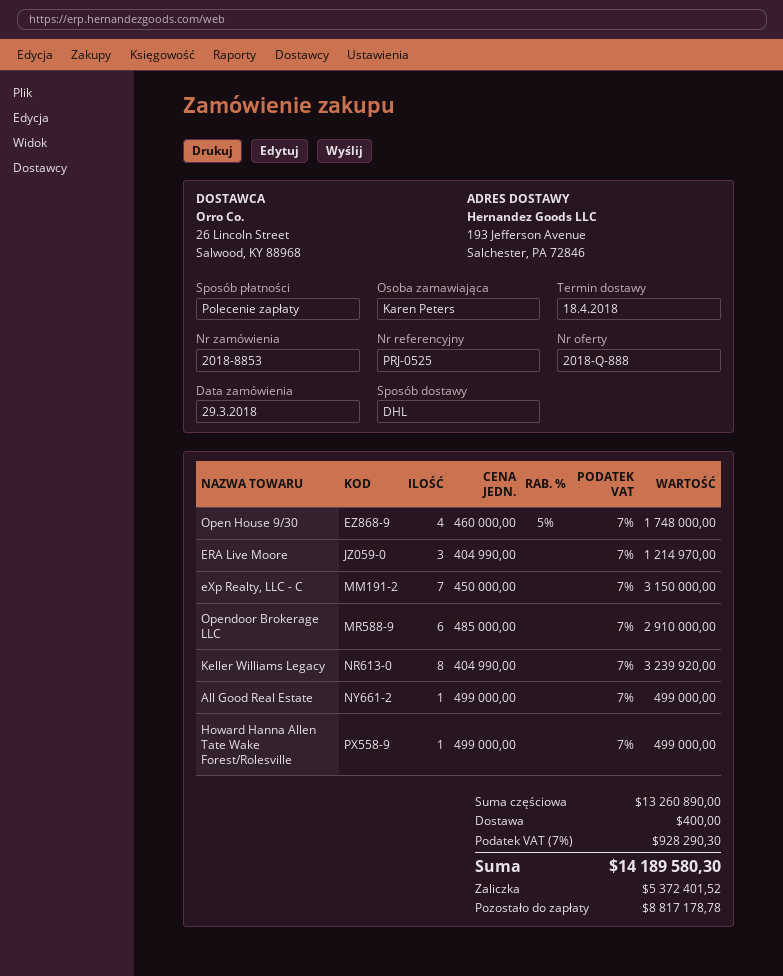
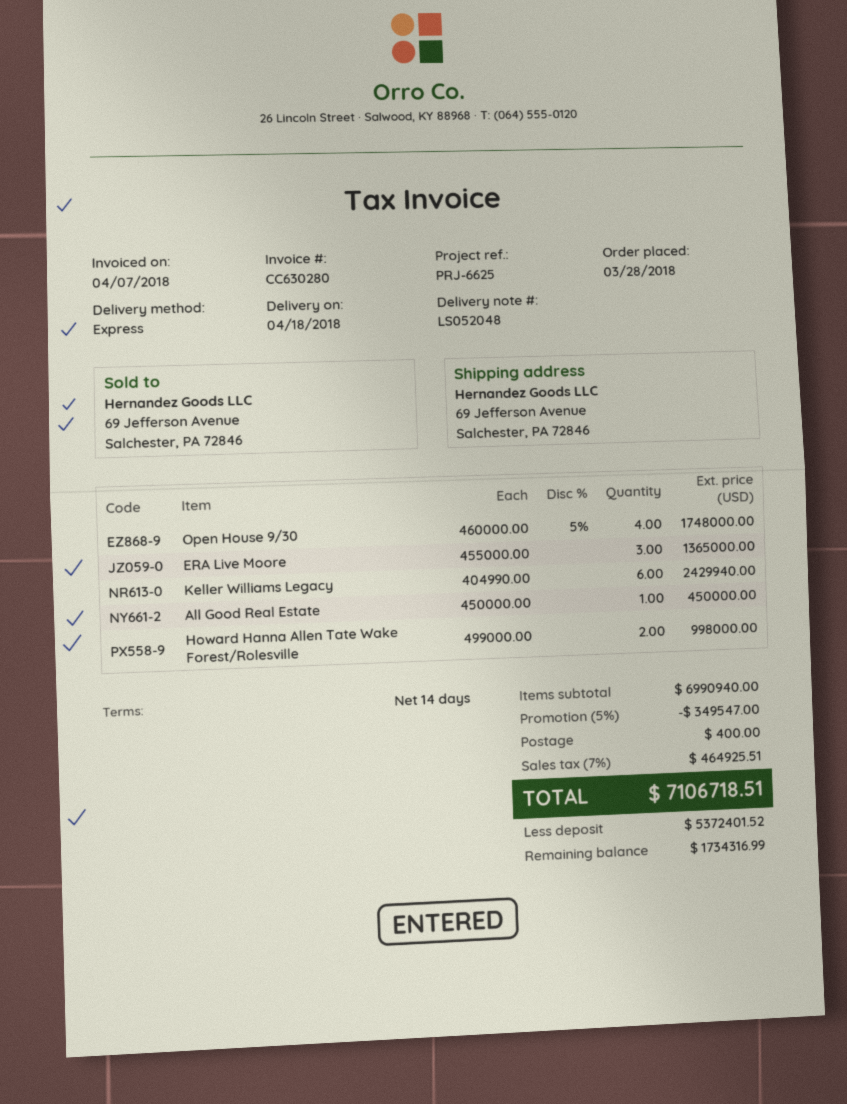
order date: 2018-03-29 -> 2018-03-28
reference: PRJ-0525 -> PRJ-6625
shipping method: DHL -> express
ship to: 193 Jefferson Avenue, Salchester, PA 72846 -> 69 Jefferson Avenue, Salchester, PA 72846
ERA Live Moore: 3 x 404990.00 = 1214970.00 -> 3 x 455000.00 = 1365000.00
eXp Realty, LLC - C: 7 x 450000.00 = 3150000.00 -> none
Opendoor Brokerage LLC: 6 x 485000.00 = 2910000.00 -> none
Keller Williams Legacy: 8 x 404990.00 = 3239920.00 -> 6 x 404990.00 = 2429940.00
All Good Real Estate: 1 x 499000.00 = 499000.00 -> 1 x 450000.00 = 450000.00
Howard Hanna Allen Tate Wake Forest/Rolesville: 1 x 499000.00 = 499000.00 -> 2 x 499000.00 = 998000.00
subtotal: 13260890.00 -> 6990940.00
discount: none -> 5% = 349547.00
tax: 7% = 928290.30 -> 7% = 464925.51
total: 14189580.30 -> 7106718.51
balance: 8817178.78 -> 1734316.99

